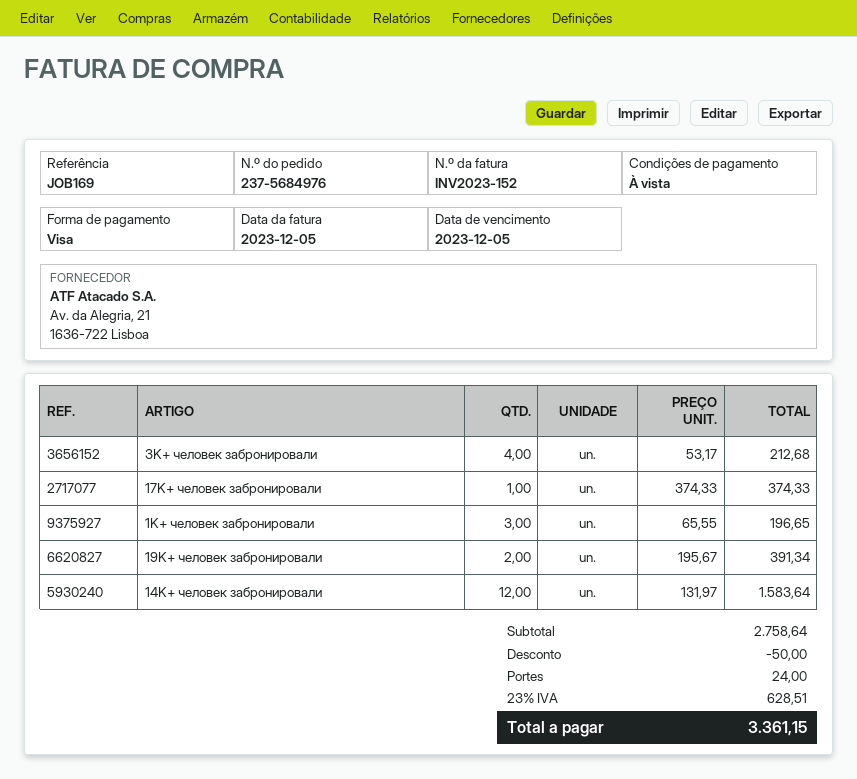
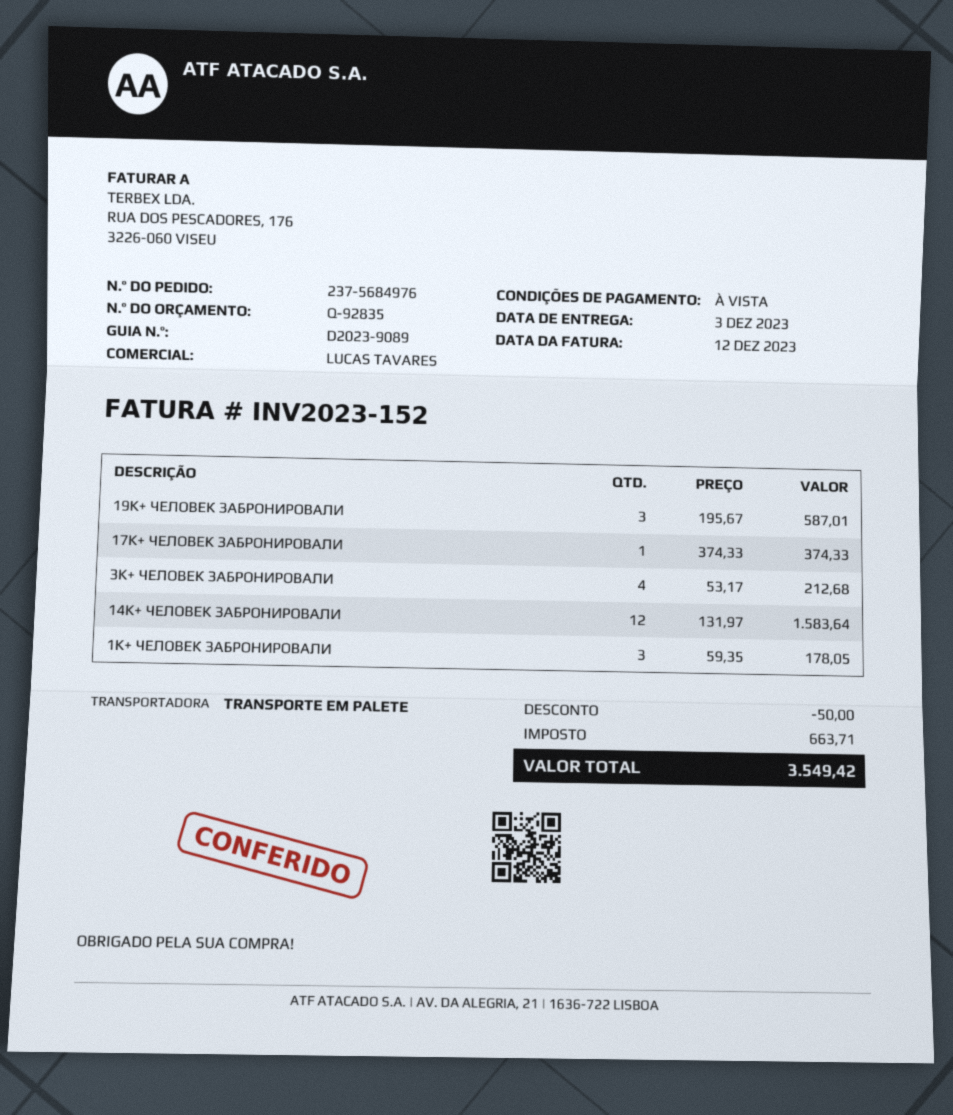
invoice date: 2023-12-05 -> 2023-12-12
1K+ человек забронировали: 3 x 65.55 = 196.65 -> 3 x 59.35 = 178.05
19K+ человек забронировали: 2 x 195.67 = 391.34 -> 3 x 195.67 = 587.01
shipping: 24.00 -> none
tax: 628.51 -> 663.71
total: 3361.15 -> 3549.42

